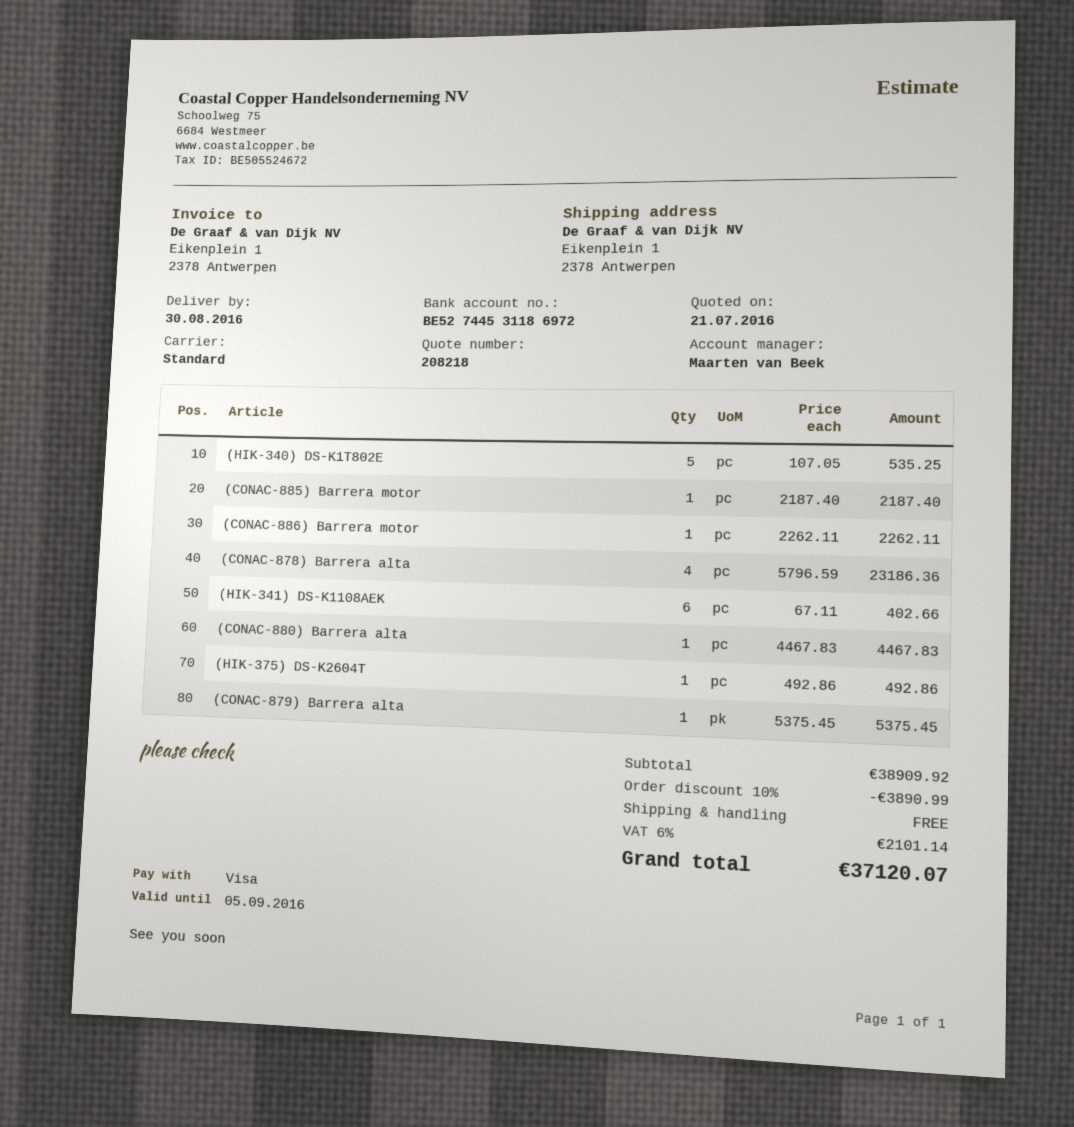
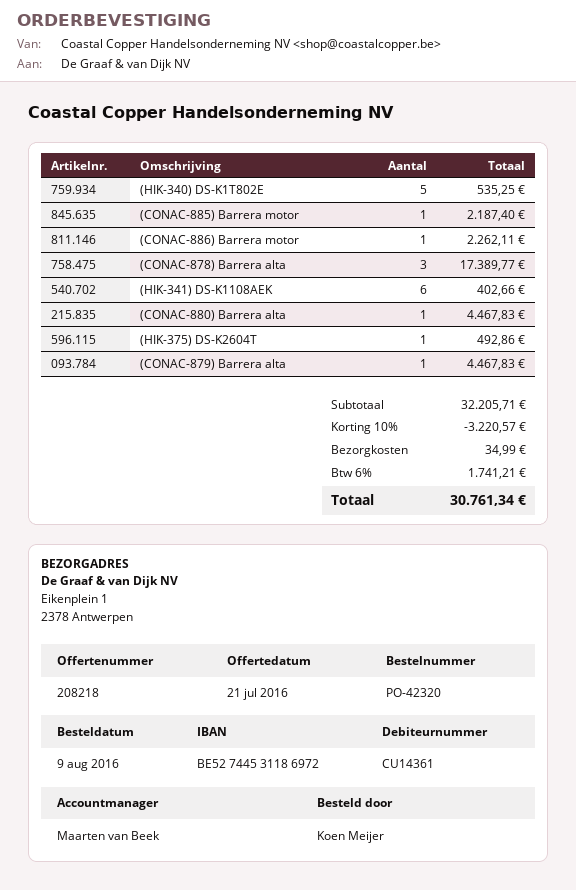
(CONAC-878) Barrera alta: 4 for 23186.36 -> 3 for 17389.77
(CONAC-879) Barrera alta: 1 for 5375.45 -> 1 for 4467.83
subtotal: 38909.92 -> 32205.71
discount: 10% = 3890.99 -> 10% = 3220.57
shipping: 0.00 -> 34.99
tax: 6% = 2101.14 -> 6% = 1741.21
total: 37120.07 -> 30761.34

